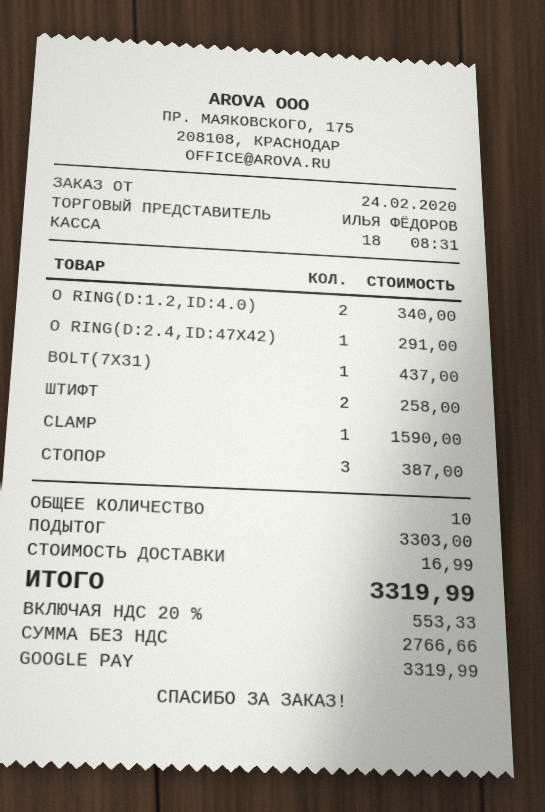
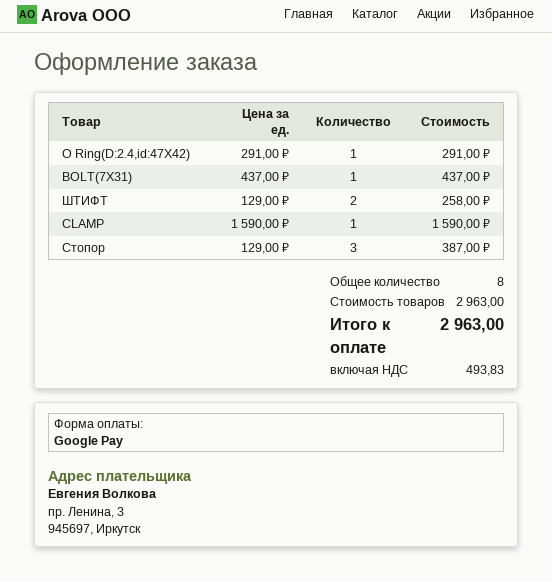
O RING(D:1.2,ID:4.0): 2 for 340.00 -> none
total quantity: 10 -> 8
subtotal: 3303.00 -> 2963.00
shipping: 16.99 -> none
tax: 553.33 -> 493.83
total: 3319.99 -> 2963.00

